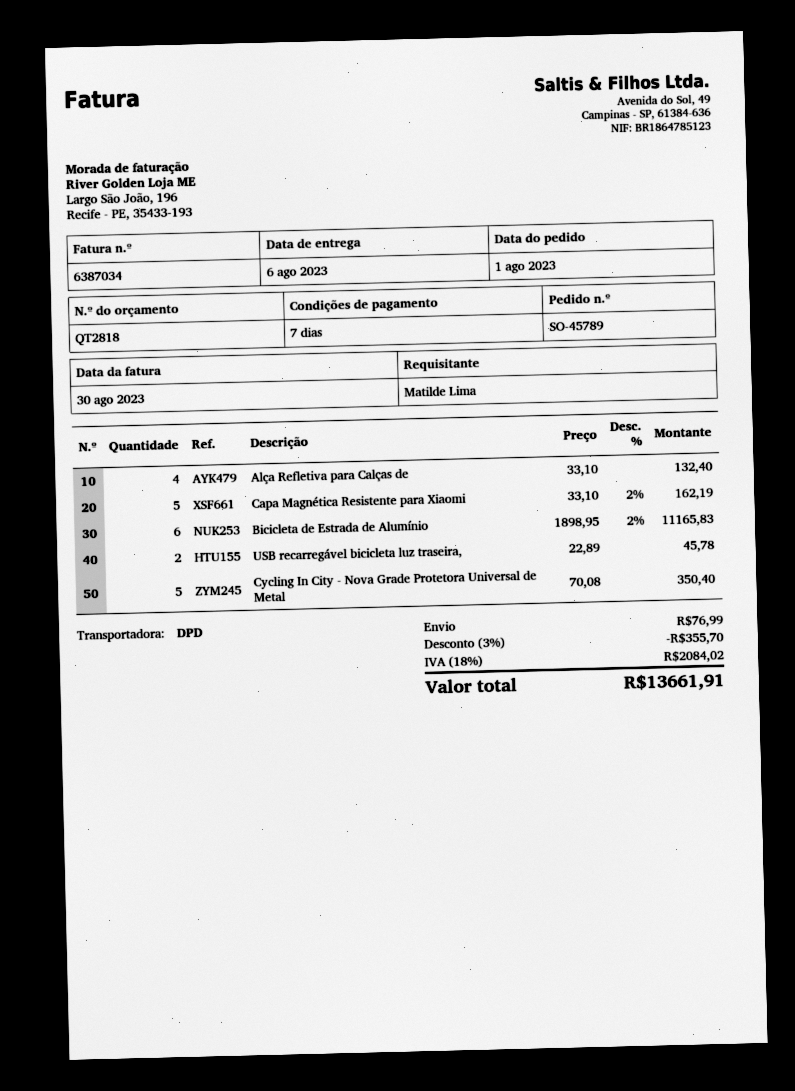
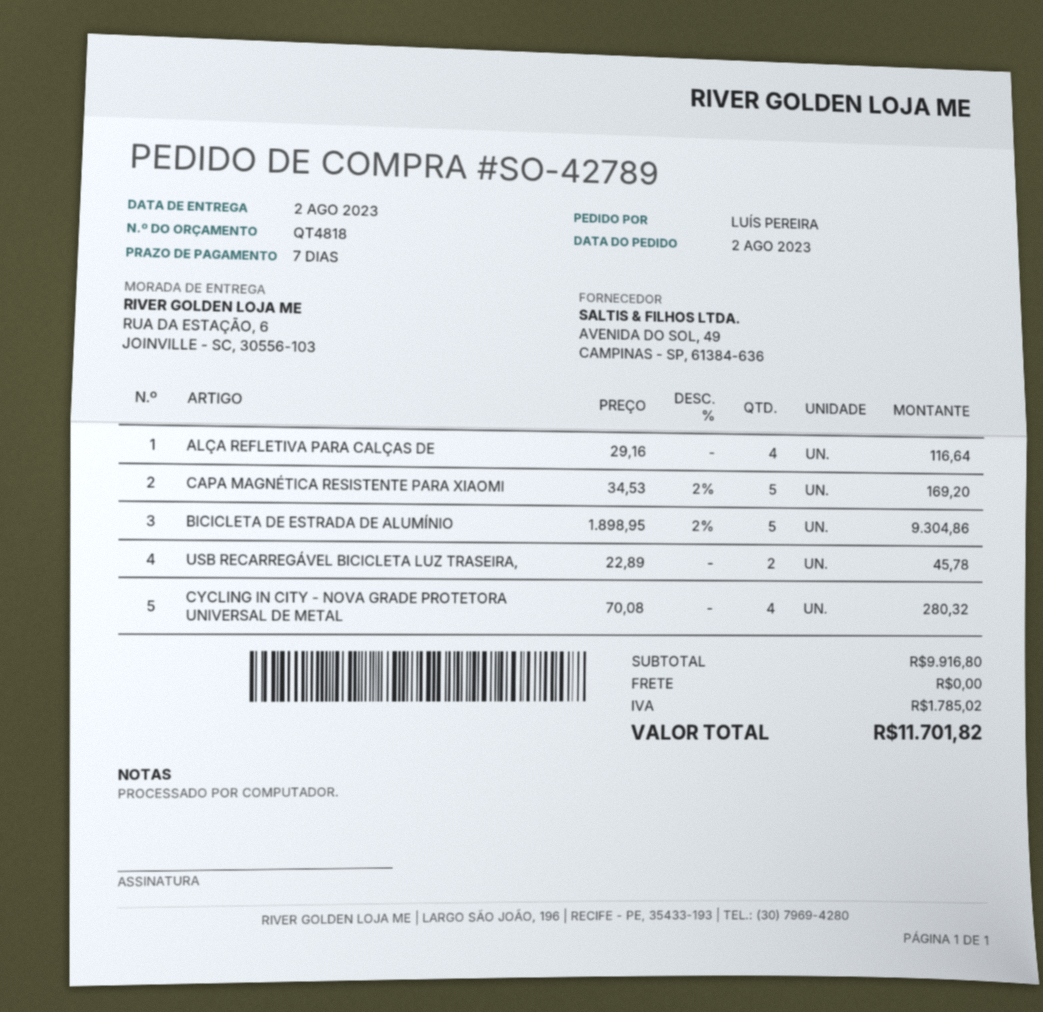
quote number: QT2818 -> QT4818
order number: SO-45789 -> SO-42789
order date: 2023-08-01 -> 2023-08-02
delivery date: 2023-08-06 -> 2023-08-02
ordered by: Matilde Lima -> LUÍS PEREIRA
Alça Refletiva para Calças de: 4 x 33.10 = 132.40 -> 4 x 29.16 = 116.64
Capa Magnética Resistente para Xiaomi: 5 x 33.10 - 2% = 162.19 -> 5 x 34.53 - 2% = 169.20
Bicicleta de Estrada de Alumínio: 6 x 1898.95 - 2% = 11165.83 -> 5 x 1898.95 - 2% = 9304.86
Cycling In City - Nova Grade Protetora Universal de Metal: 5 x 70.08 = 350.40 -> 4 x 70.08 = 280.32
discount: 3% = 355.70 -> none
shipping: 76.99 -> 0.00
tax: 2084.02 -> 1785.02
total: 13661.91 -> 11701.82

